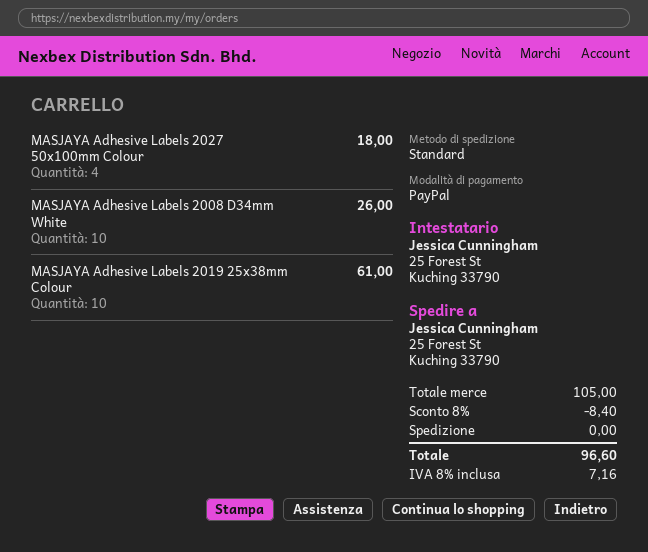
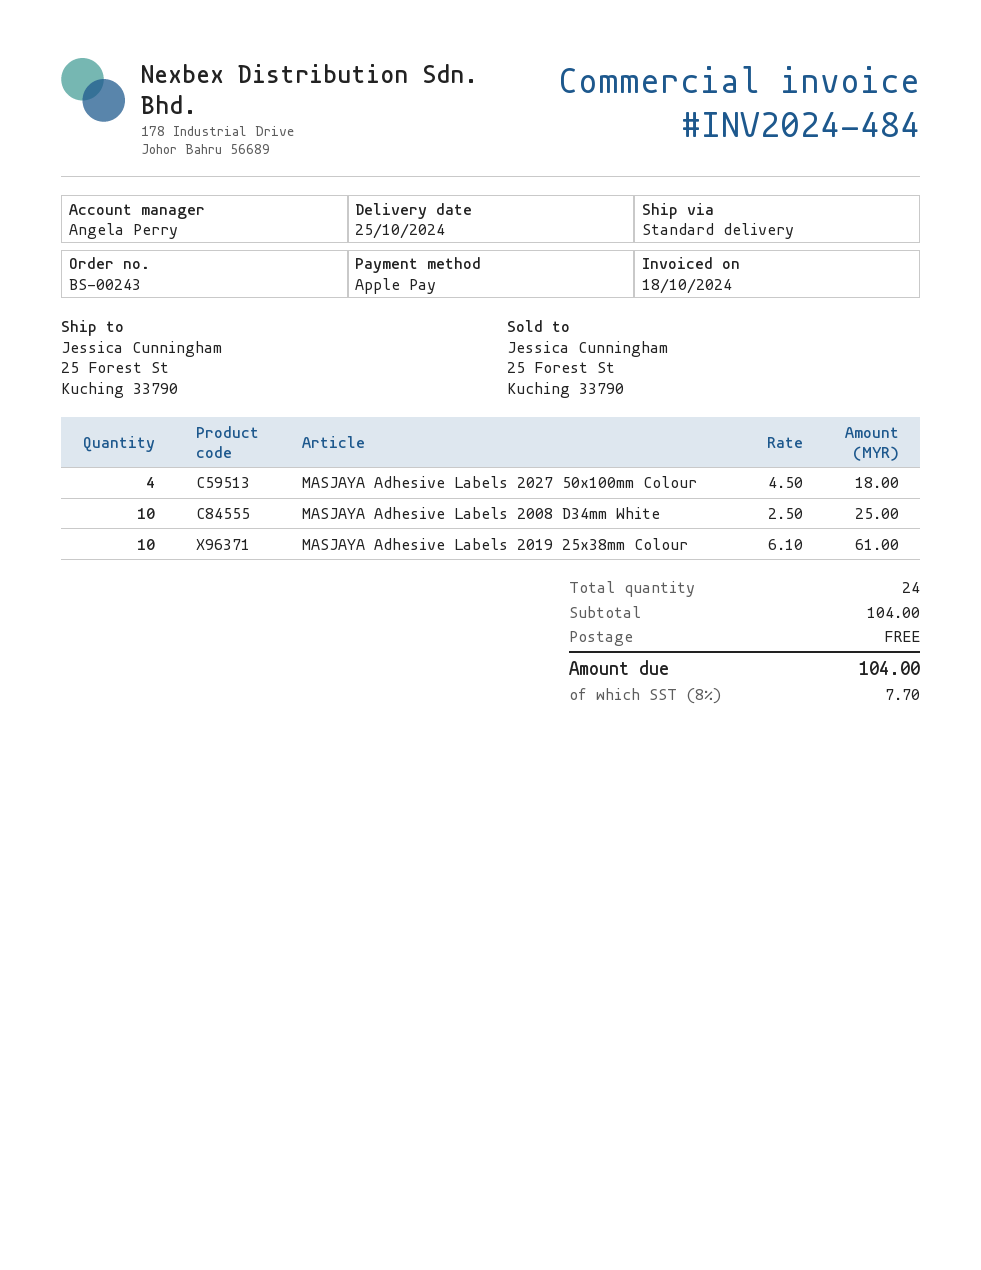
payment method: PayPal -> Apple Pay
MASJAYA Adhesive Labels 2008 D34mm White: 10 for 26.00 -> 10 for 25.00
subtotal: 105.00 -> 104.00
discount: 8% = 8.40 -> none
tax: 8% = 7.16 -> 8% = 7.70
total: 96.60 -> 104.00

